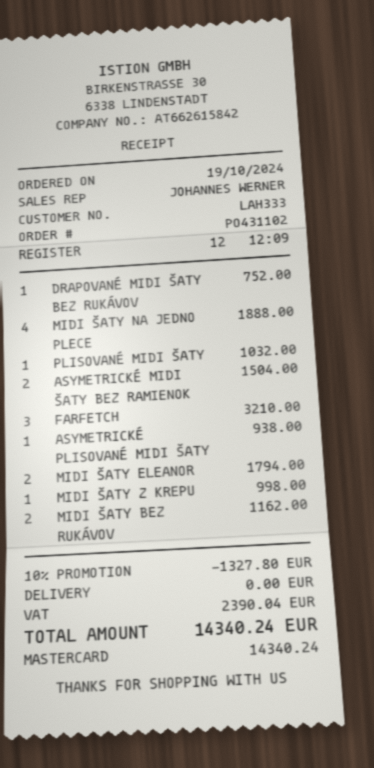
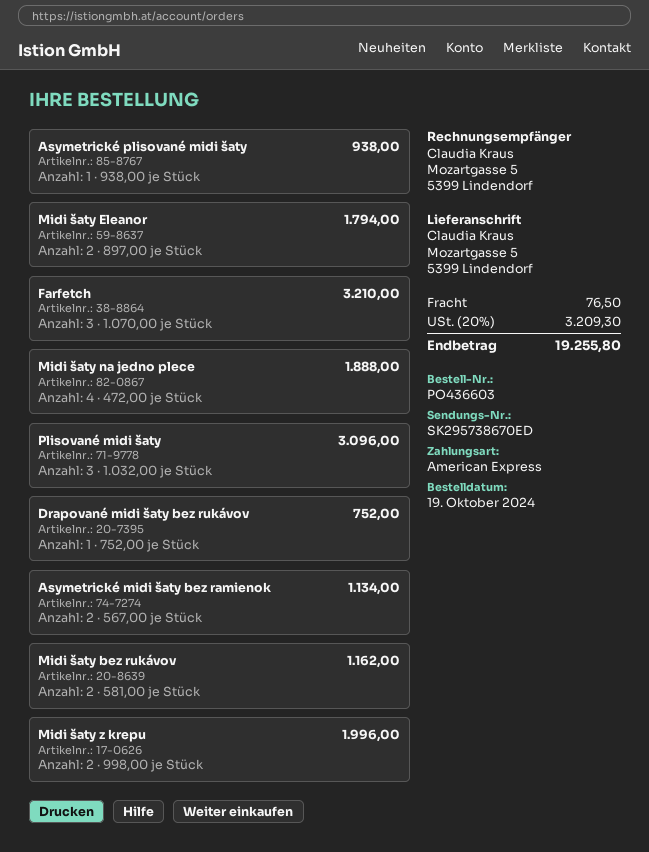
order number: PO431102 -> PO436603
payment method: Mastercard -> American Express
PLISOVANÉ MIDI ŠATY: 1 for 1032.00 -> 3 for 3096.00
ASYMETRICKÉ MIDI ŠATY BEZ RAMIENOK: 2 for 1504.00 -> 2 for 1134.00
MIDI ŠATY Z KREPU: 1 for 998.00 -> 2 for 1996.00
discount: 10% = 1327.80 -> none
shipping: 0.00 -> 76.50
tax: 2390.04 -> 3209.30
total: 14340.24 -> 19255.80

